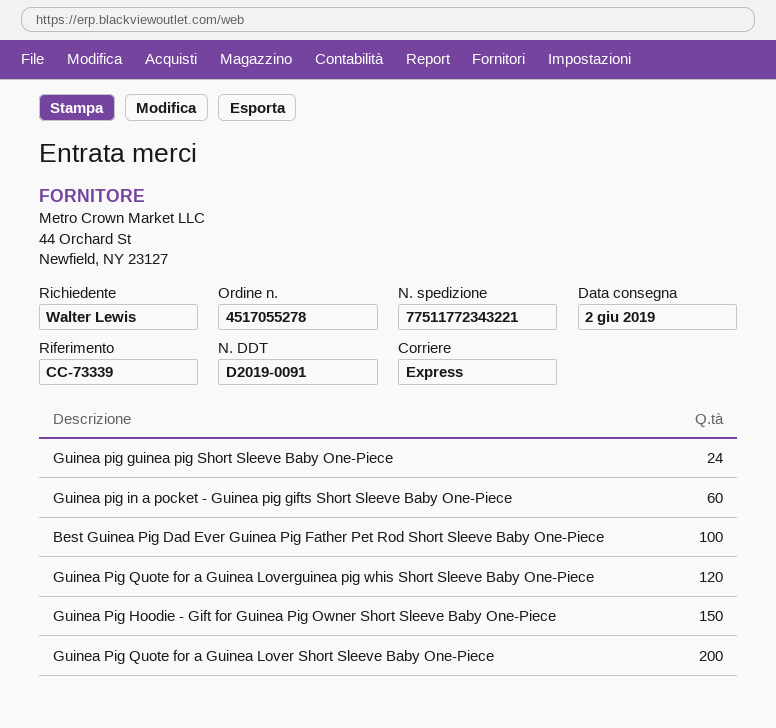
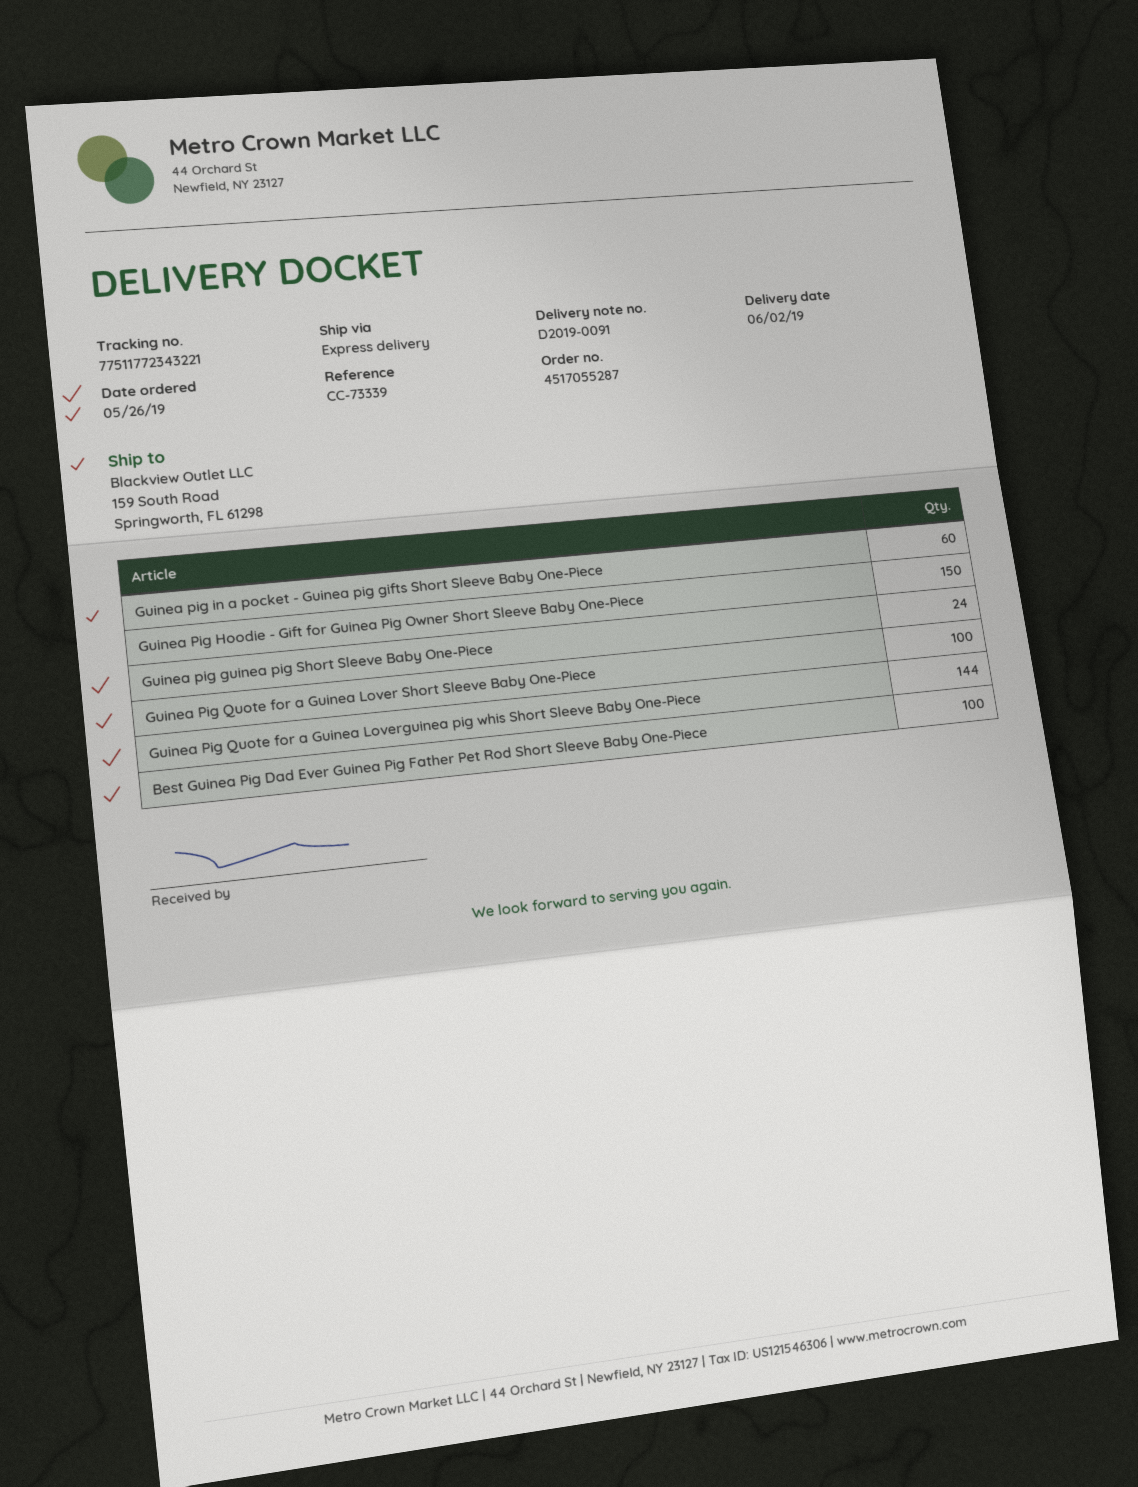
order number: 4517055278 -> 4517055287
Guinea Pig Quote for a Guinea Loverguinea pig whis Short Sleeve Baby One-Piece: 120 -> 144
Guinea Pig Quote for a Guinea Lover Short Sleeve Baby One-Piece: 200 -> 100

